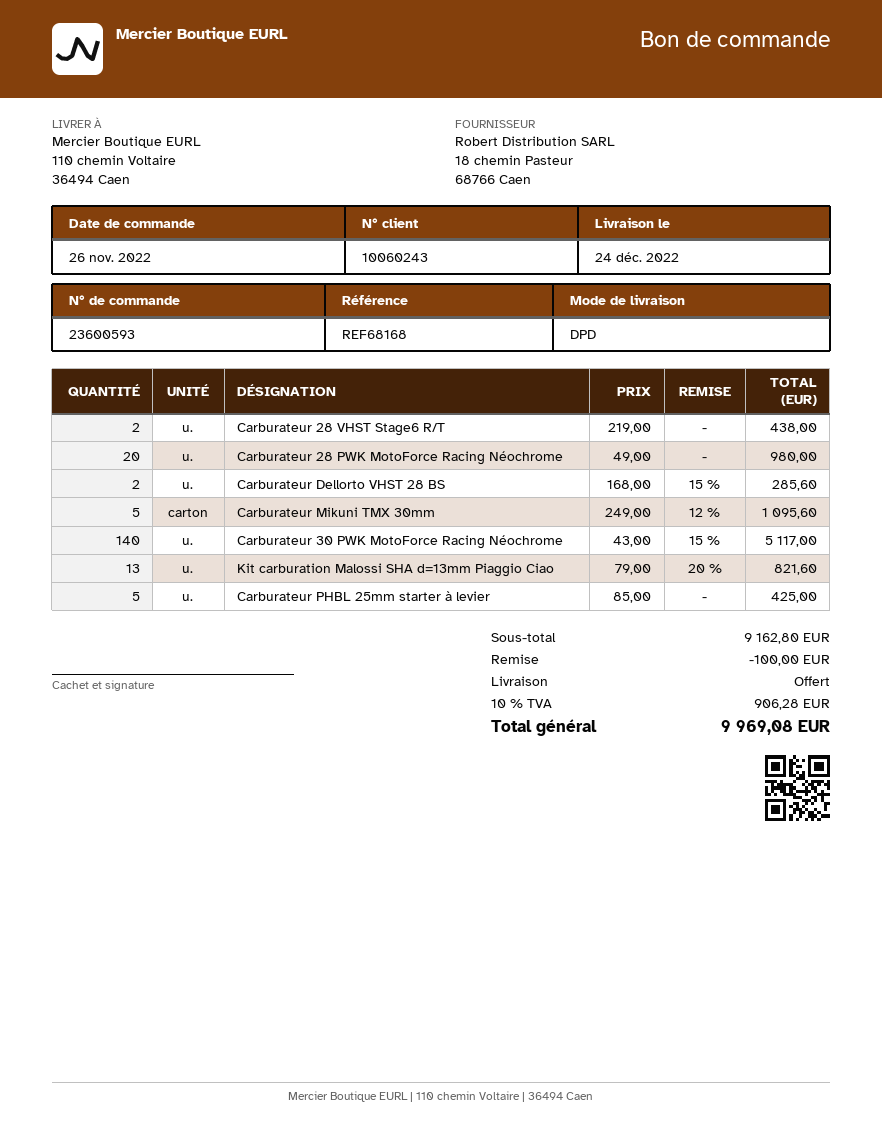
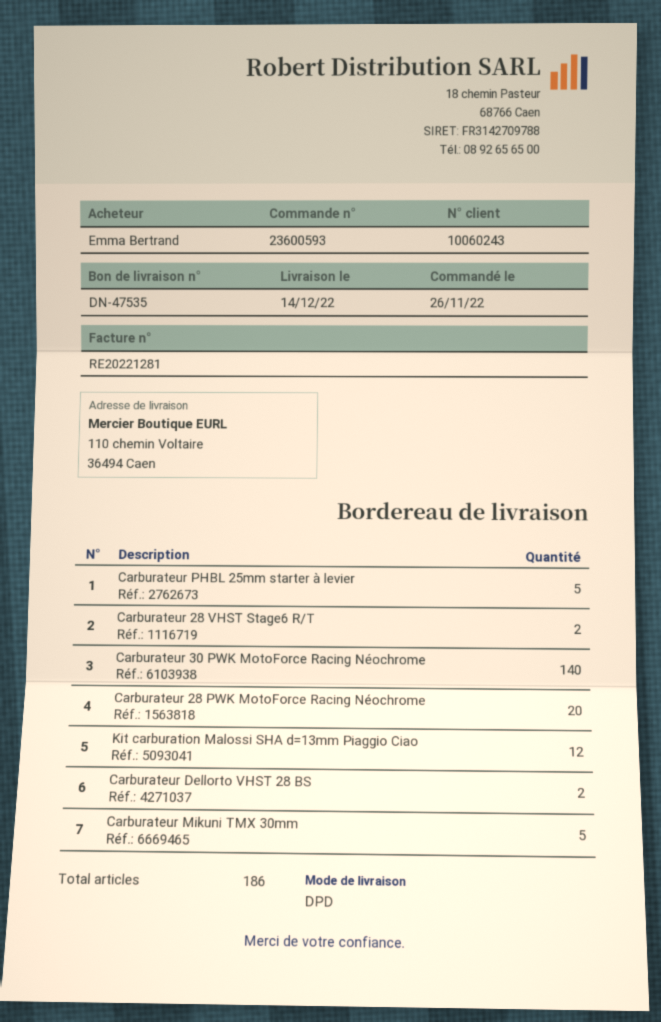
delivery date: 2022-12-24 -> 2022-12-14
Kit carburation Malossi SHA d=13mm Piaggio Ciao: 13 -> 12

